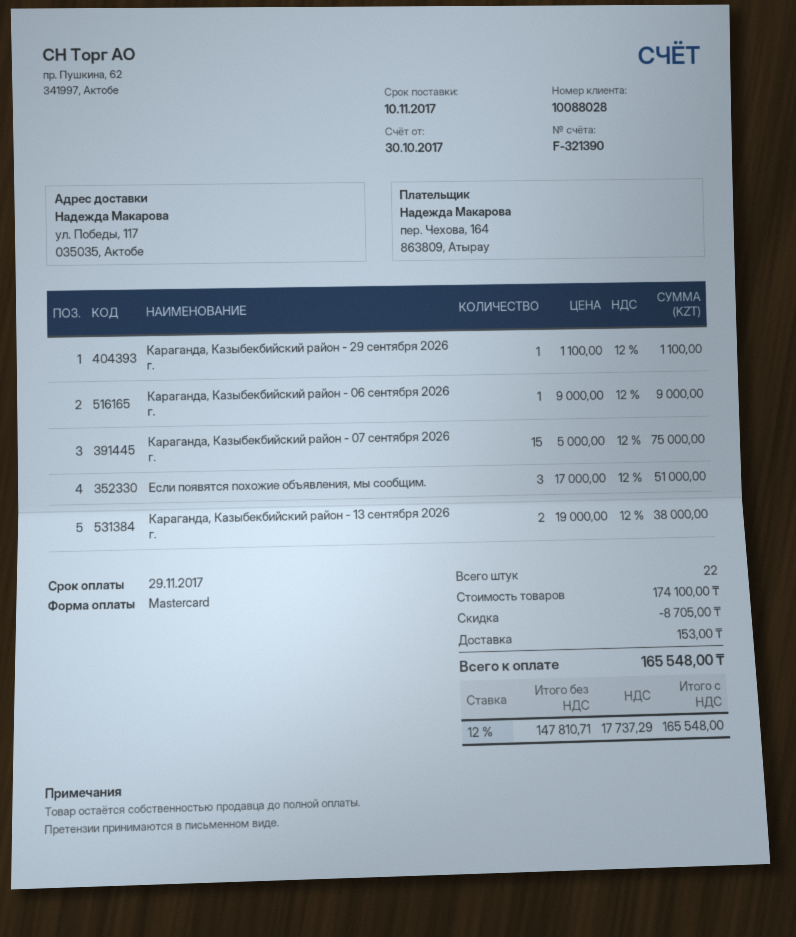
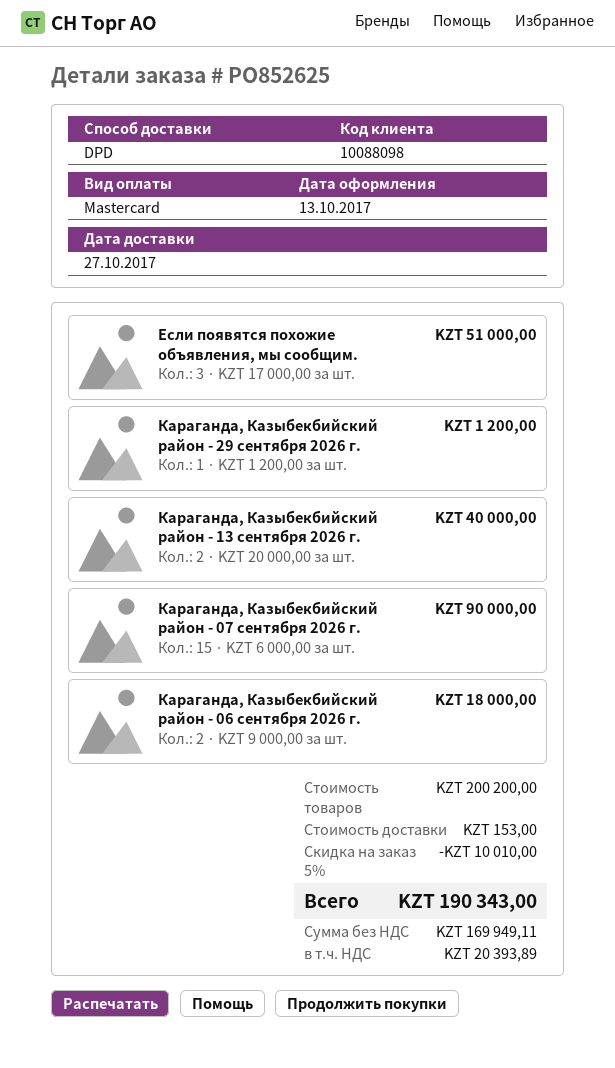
delivery date: 2017-11-10 -> 2017-10-27
customer number: 10088028 -> 10088098
Караганда, Казыбекбийский район - 29 сентября 2026 г.: 1 x 1100.00 = 1100.00 -> 1 x 1200.00 = 1200.00
Караганда, Казыбекбийский район - 06 сентября 2026 г.: 1 x 9000.00 = 9000.00 -> 2 x 9000.00 = 18000.00
Караганда, Казыбекбийский район - 07 сентября 2026 г.: 15 x 5000.00 = 75000.00 -> 15 x 6000.00 = 90000.00
Караганда, Казыбекбийский район - 13 сентября 2026 г.: 2 x 19000.00 = 38000.00 -> 2 x 20000.00 = 40000.00
subtotal: 174100.00 -> 200200.00
discount: 8705.00 -> 10010.00
net: 147810.71 -> 169949.11
tax: 17737.29 -> 20393.89
total: 165548.00 -> 190343.00

